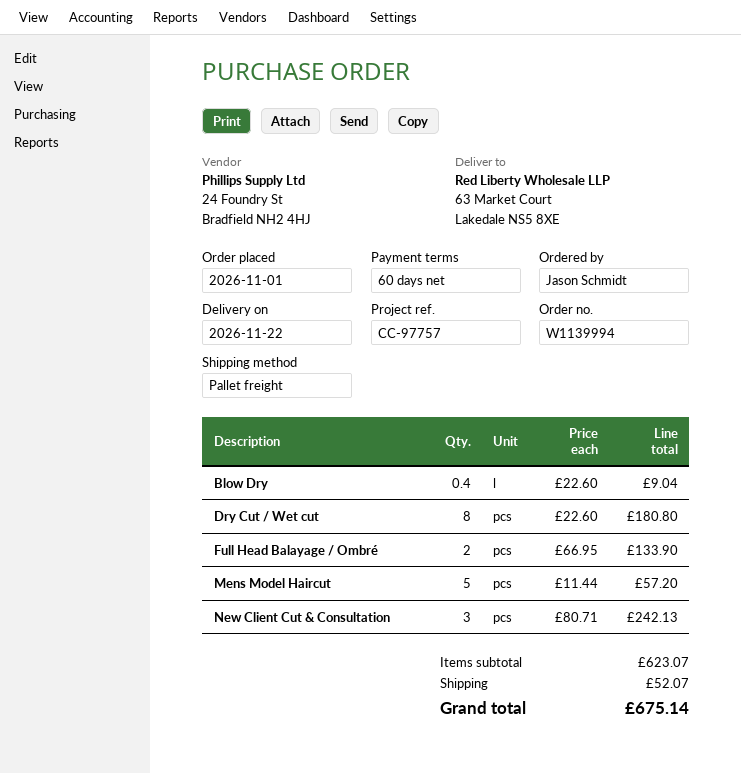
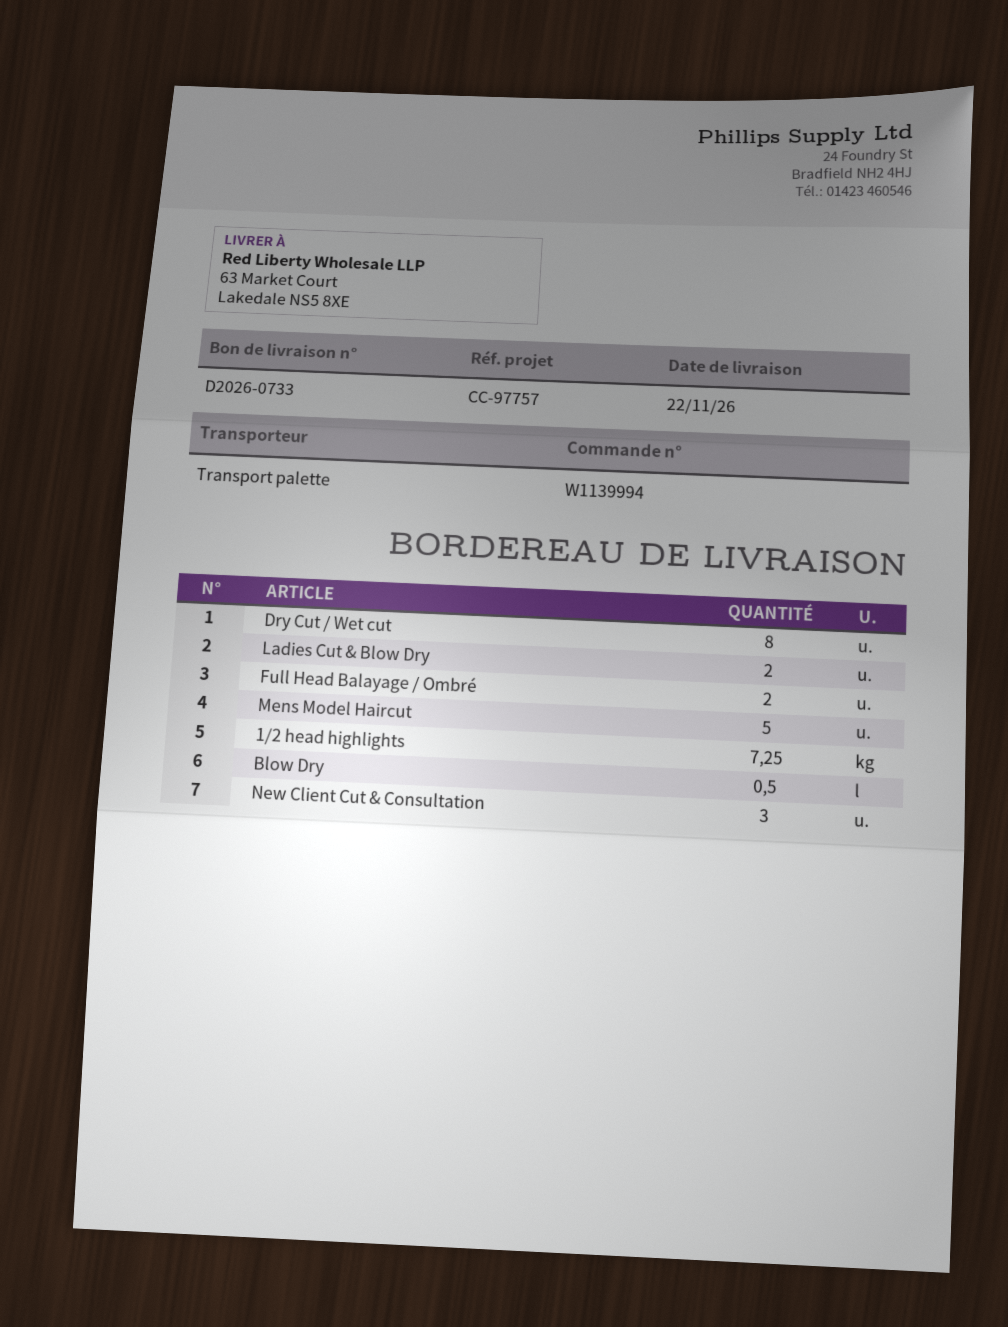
Blow Dry: 0.4 -> 0.5
Ladies Cut & Blow Dry: none -> 2
1/2 head highlights: none -> 7.25

